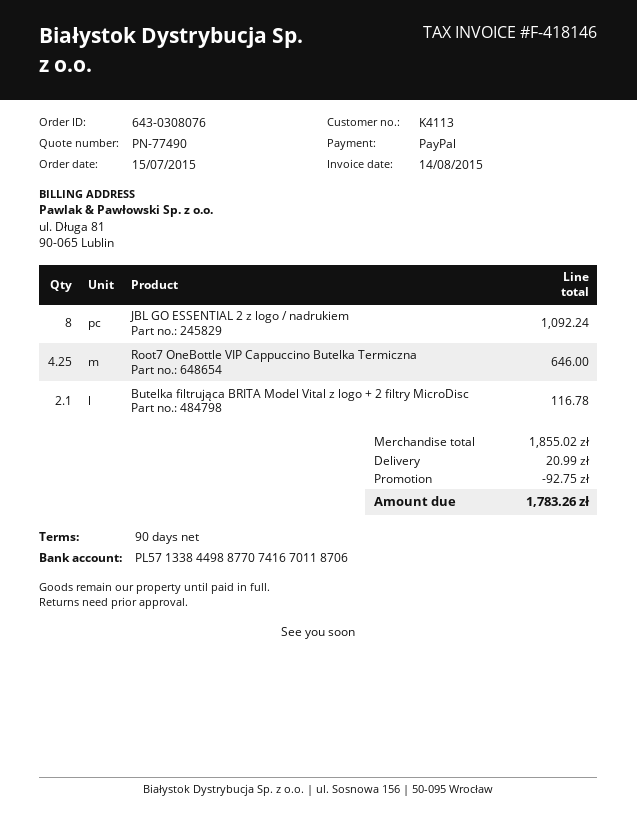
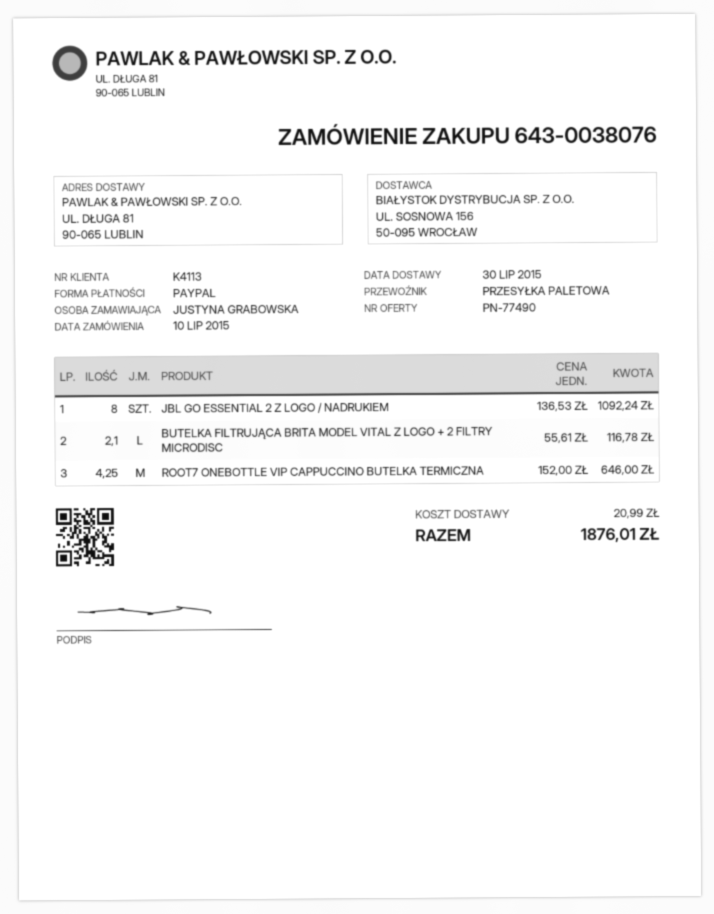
order number: 643-0308076 -> 643-0038076
order date: 2015-07-15 -> 2015-07-10
discount: 92.75 -> none
total: 1783.26 -> 1876.01

